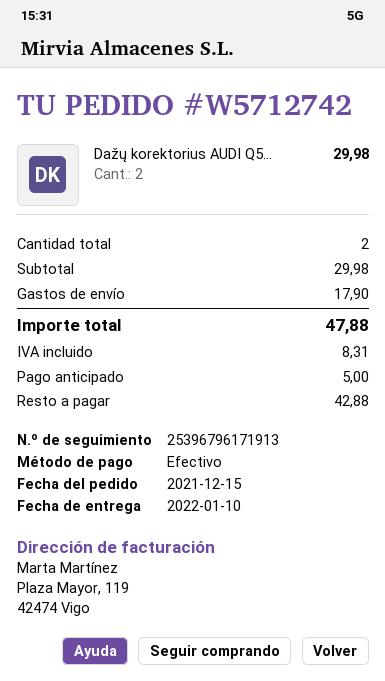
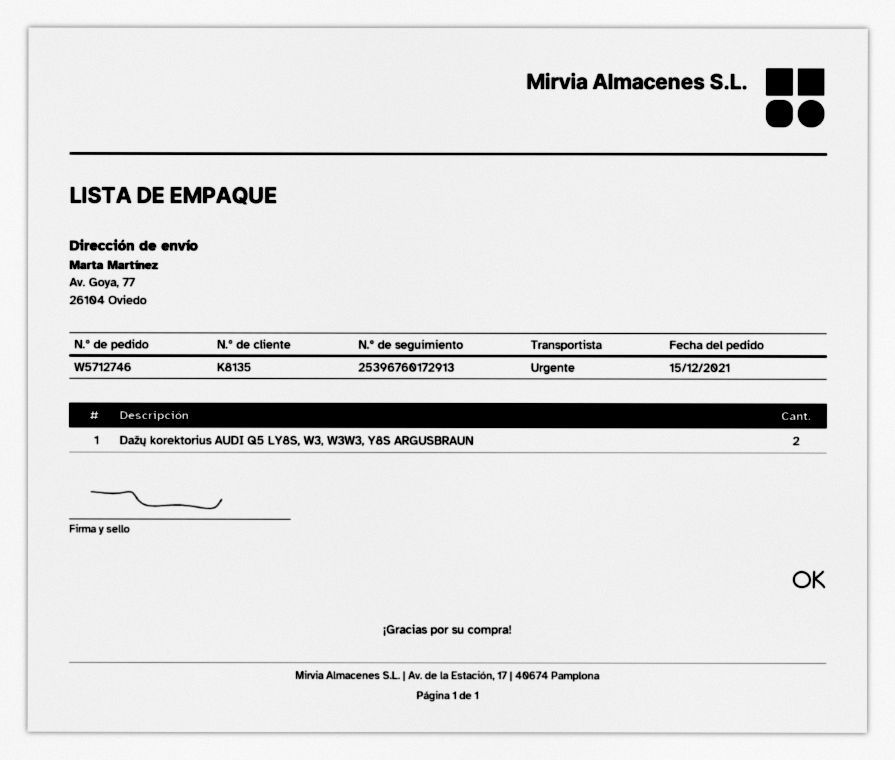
order number: W5712742 -> W5712746
tracking number: 25396796171913 -> 25396760172913

